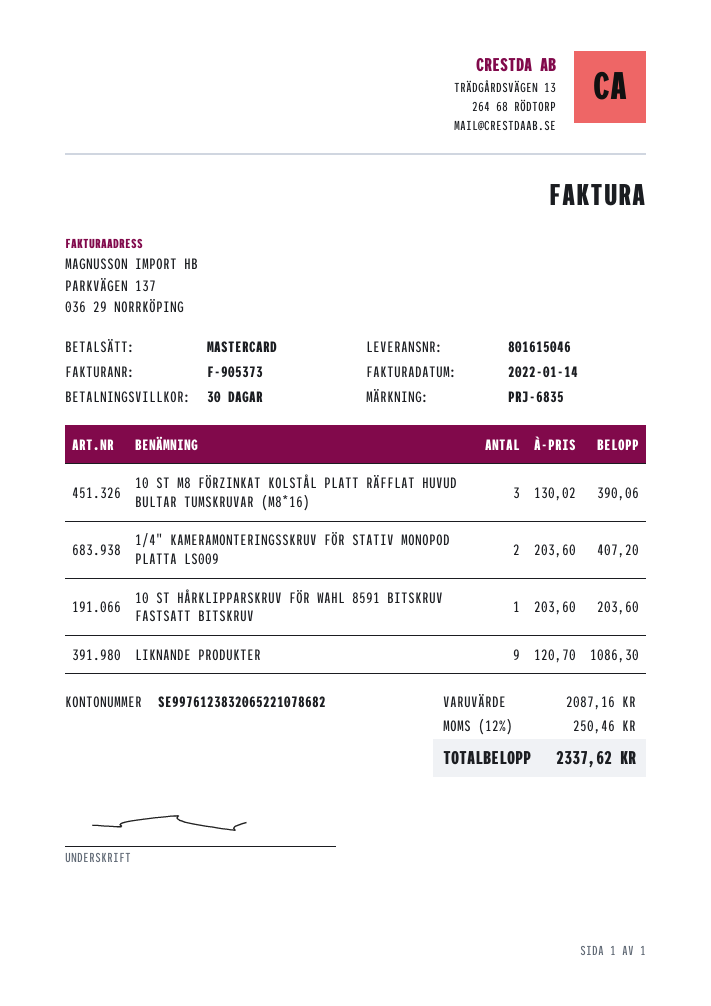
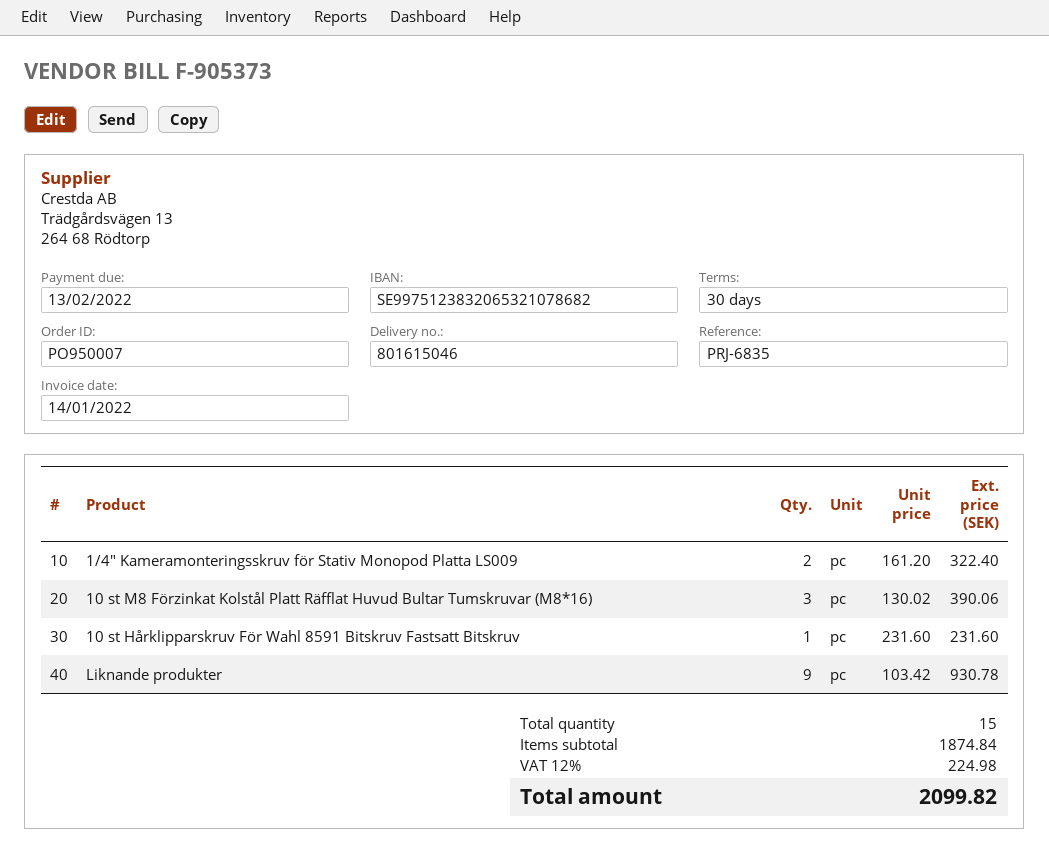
bank account: SE9976123832065221078682 -> SE9975123832065321078682
1/4" KAMERAMONTERINGSSKRUV FÖR STATIV MONOPOD PLATTA LS009: 2 x 203.60 = 407.20 -> 2 x 161.20 = 322.40
10 ST HÅRKLIPPARSKRUV FÖR WAHL 8591 BITSKRUV FASTSATT BITSKRUV: 1 x 203.60 = 203.60 -> 1 x 231.60 = 231.60
LIKNANDE PRODUKTER: 9 x 120.70 = 1086.30 -> 9 x 103.42 = 930.78
subtotal: 2087.16 -> 1874.84
tax: 12% = 250.46 -> 12% = 224.98
total: 2337.62 -> 2099.82

